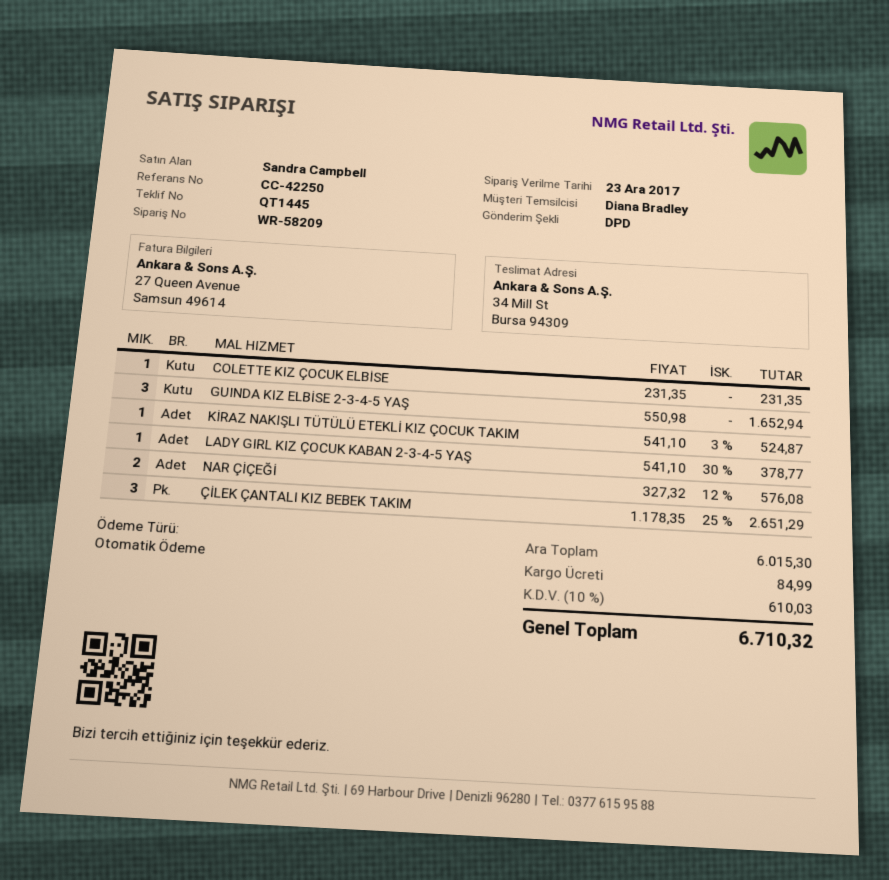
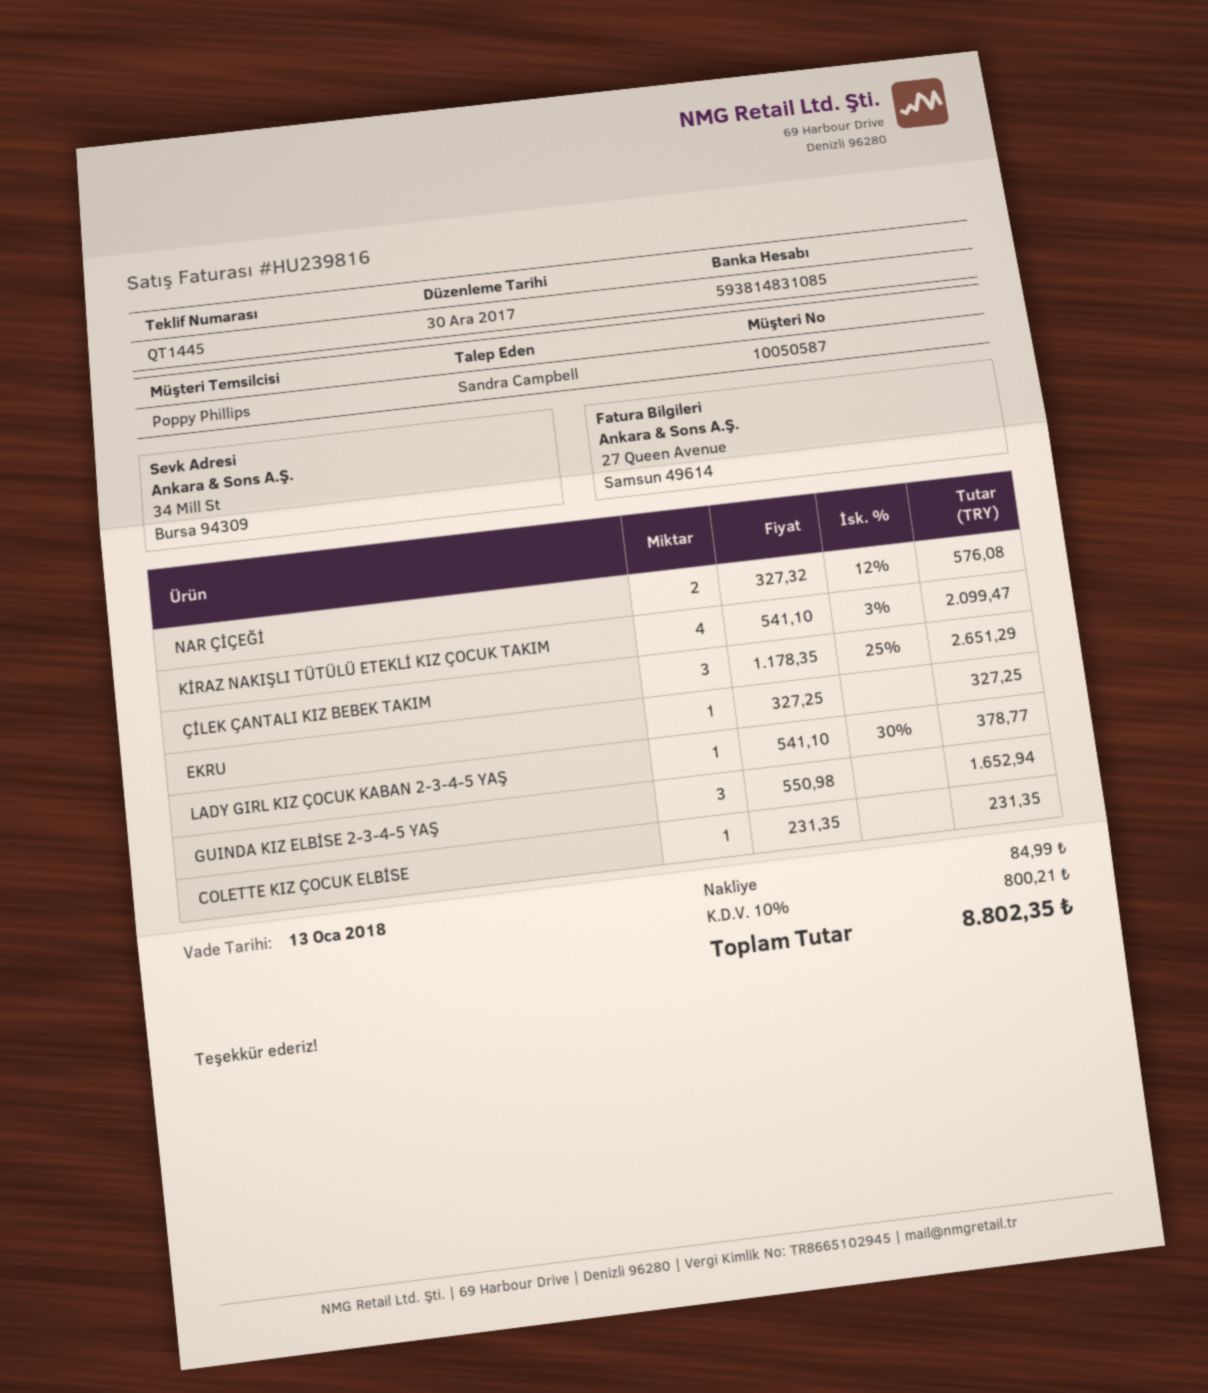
sales rep: Diana Bradley -> Poppy Phillips
KİRAZ NAKIŞLI TÜTÜLÜ ETEKLİ KIZ ÇOCUK TAKIM: 1 x 541.10 - 3% = 524.87 -> 4 x 541.10 - 3% = 2099.47
EKRU: none -> 1 x 327.25 = 327.25
tax: 10% = 610.03 -> 10% = 800.21
total: 6710.32 -> 8802.35

